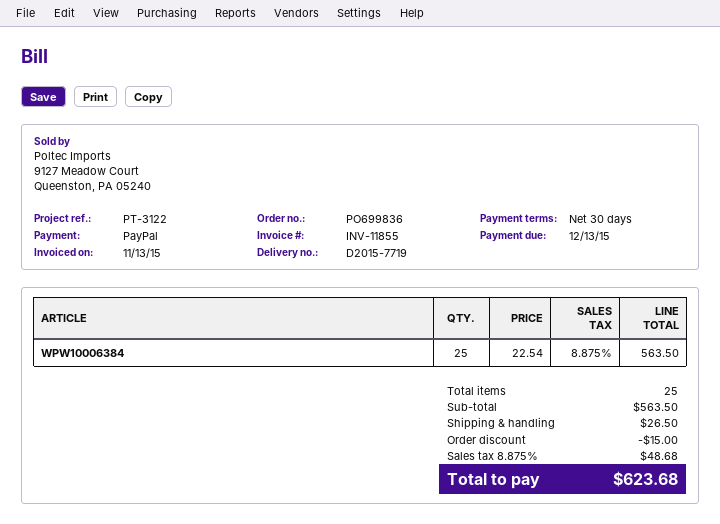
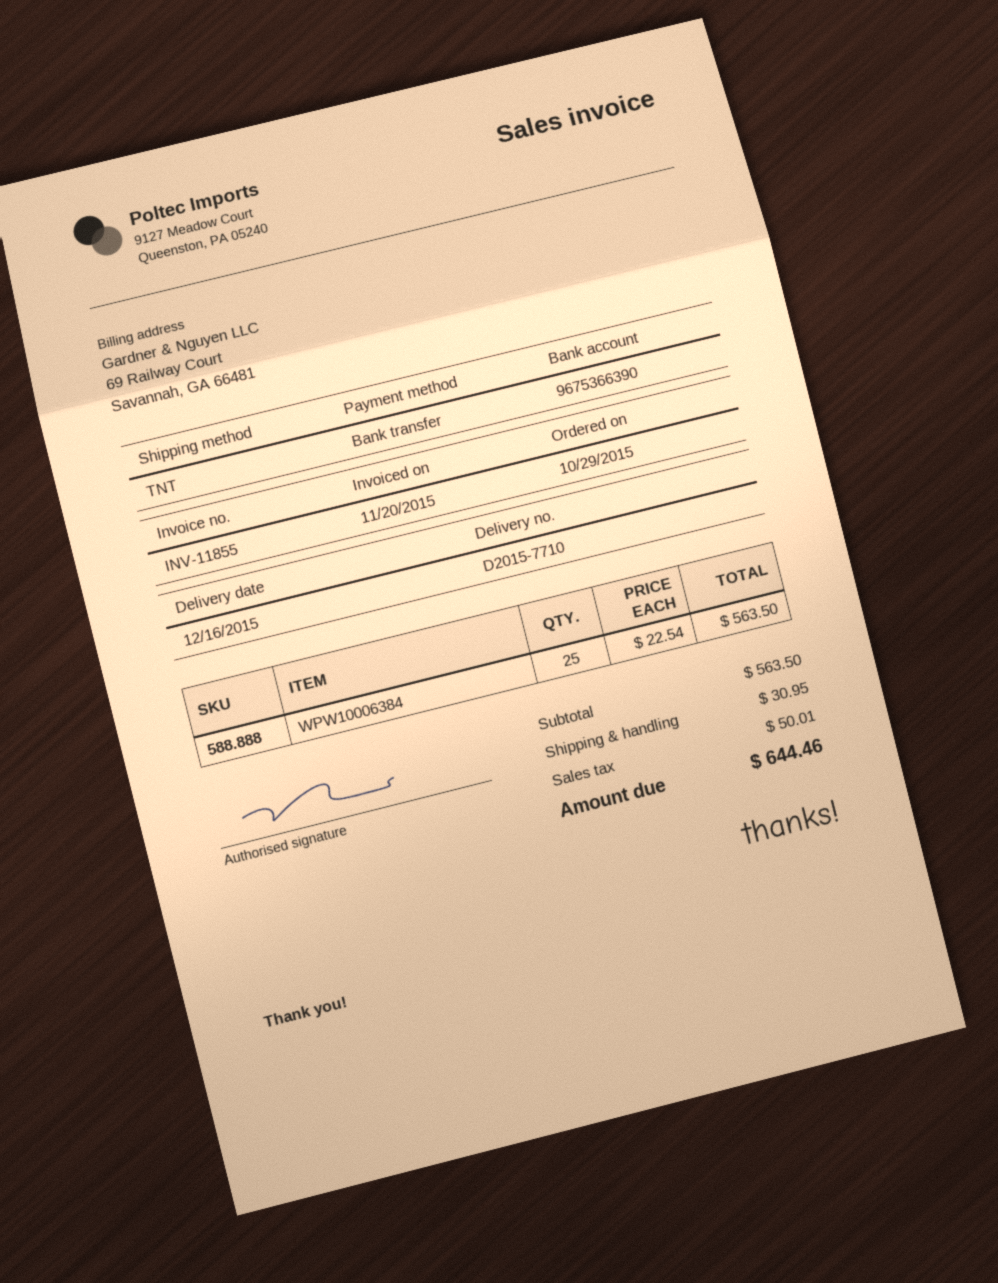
delivery note number: D2015-7719 -> D2015-7710
invoice date: 2015-11-13 -> 2015-11-20
payment method: PayPal -> bank transfer
discount: 15.00 -> none
shipping: 26.50 -> 30.95
tax: 48.68 -> 50.01
total: 623.68 -> 644.46

